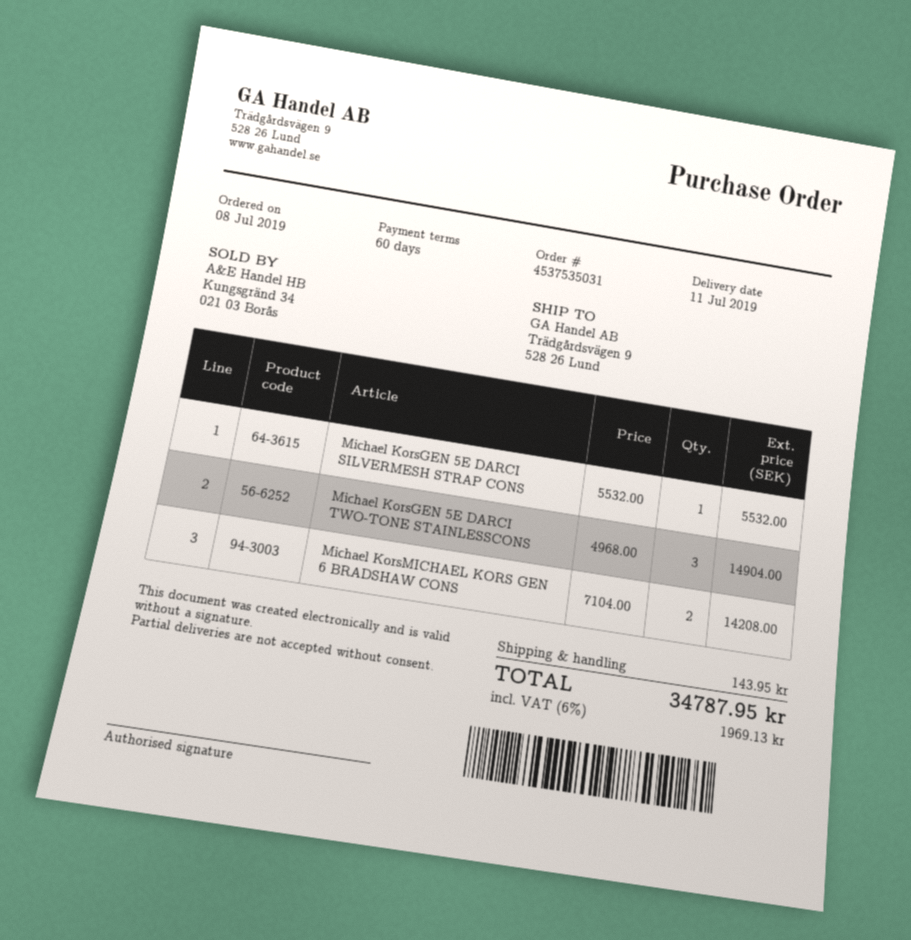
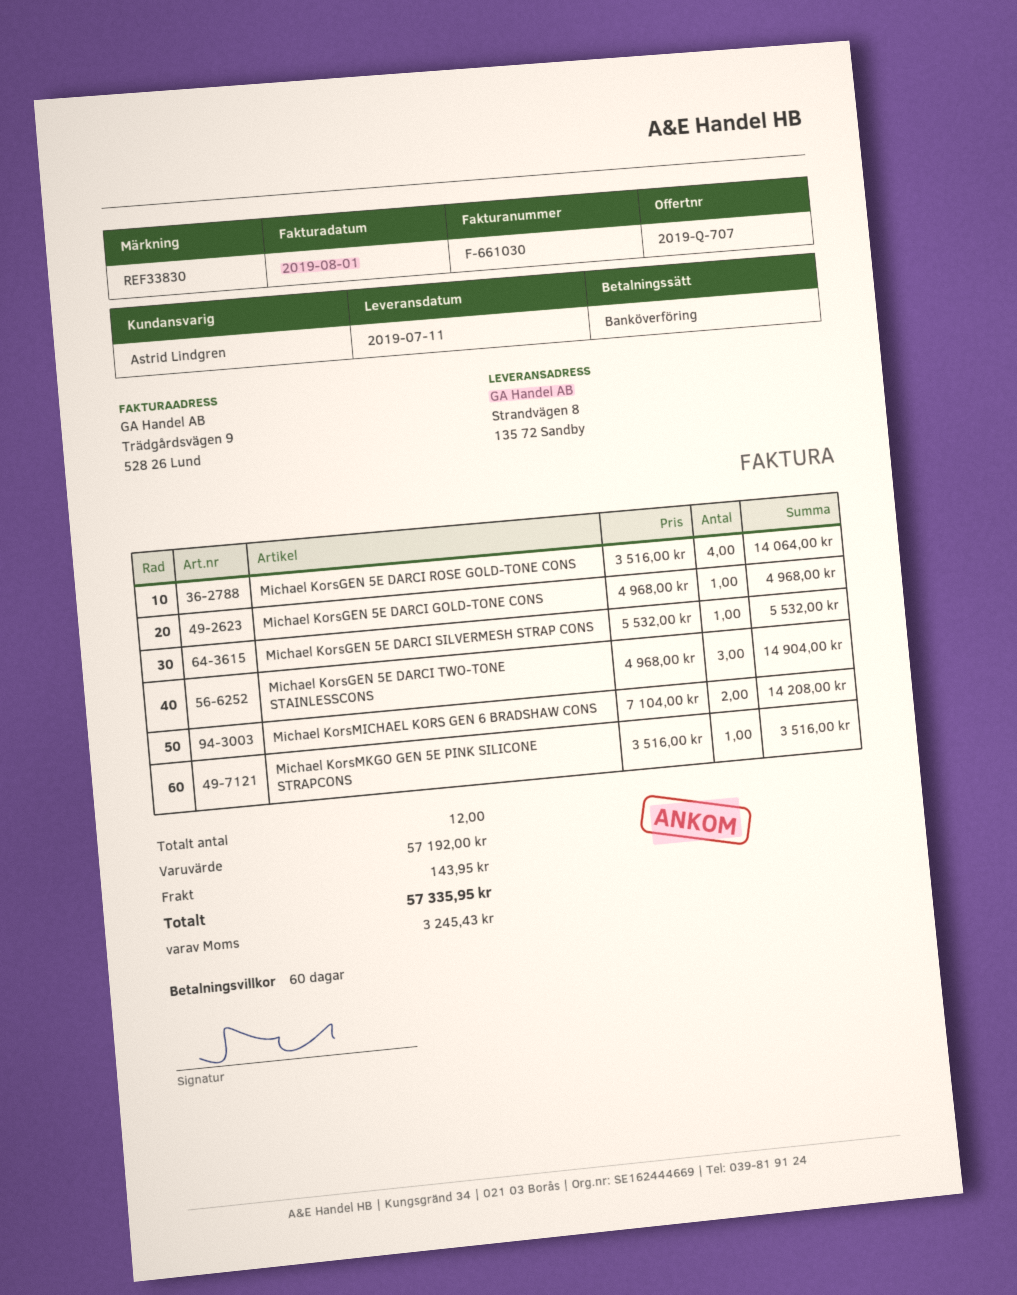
ship to: Trädgårdsvägen 9, 528 26 Lund -> Strandvägen 8, 135 72 Sandby
Michael KorsGEN 5E DARCI ROSE GOLD-TONE CONS: none -> 4 x 3516.00 = 14064.00
Michael KorsGEN 5E DARCI GOLD-TONE CONS: none -> 1 x 4968.00 = 4968.00
Michael KorsMKGO GEN 5E PINK SILICONE STRAPCONS: none -> 1 x 3516.00 = 3516.00
tax: 1969.13 -> 3245.43
total: 34787.95 -> 57335.95

